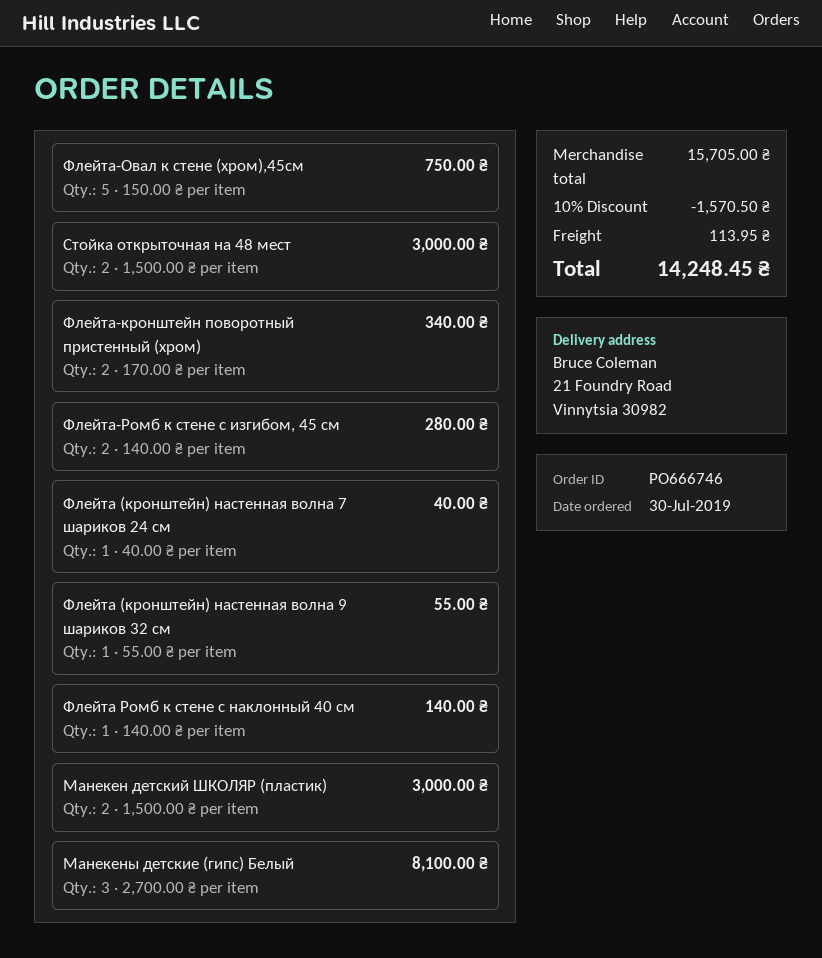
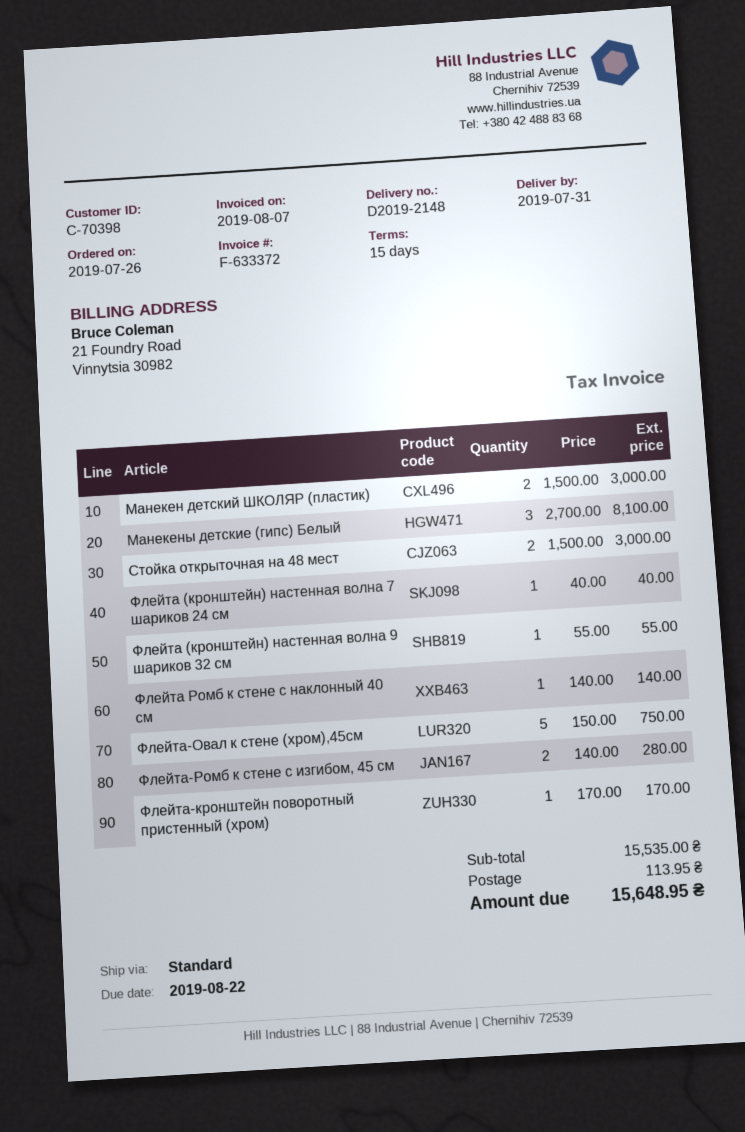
order date: 2019-07-30 -> 2019-07-26
Флейта-кронштейн поворотный пристенный (хром): 2 x 170.00 = 340.00 -> 1 x 170.00 = 170.00
subtotal: 15705.00 -> 15535.00
discount: 10% = 1570.50 -> none
total: 14248.45 -> 15648.95

